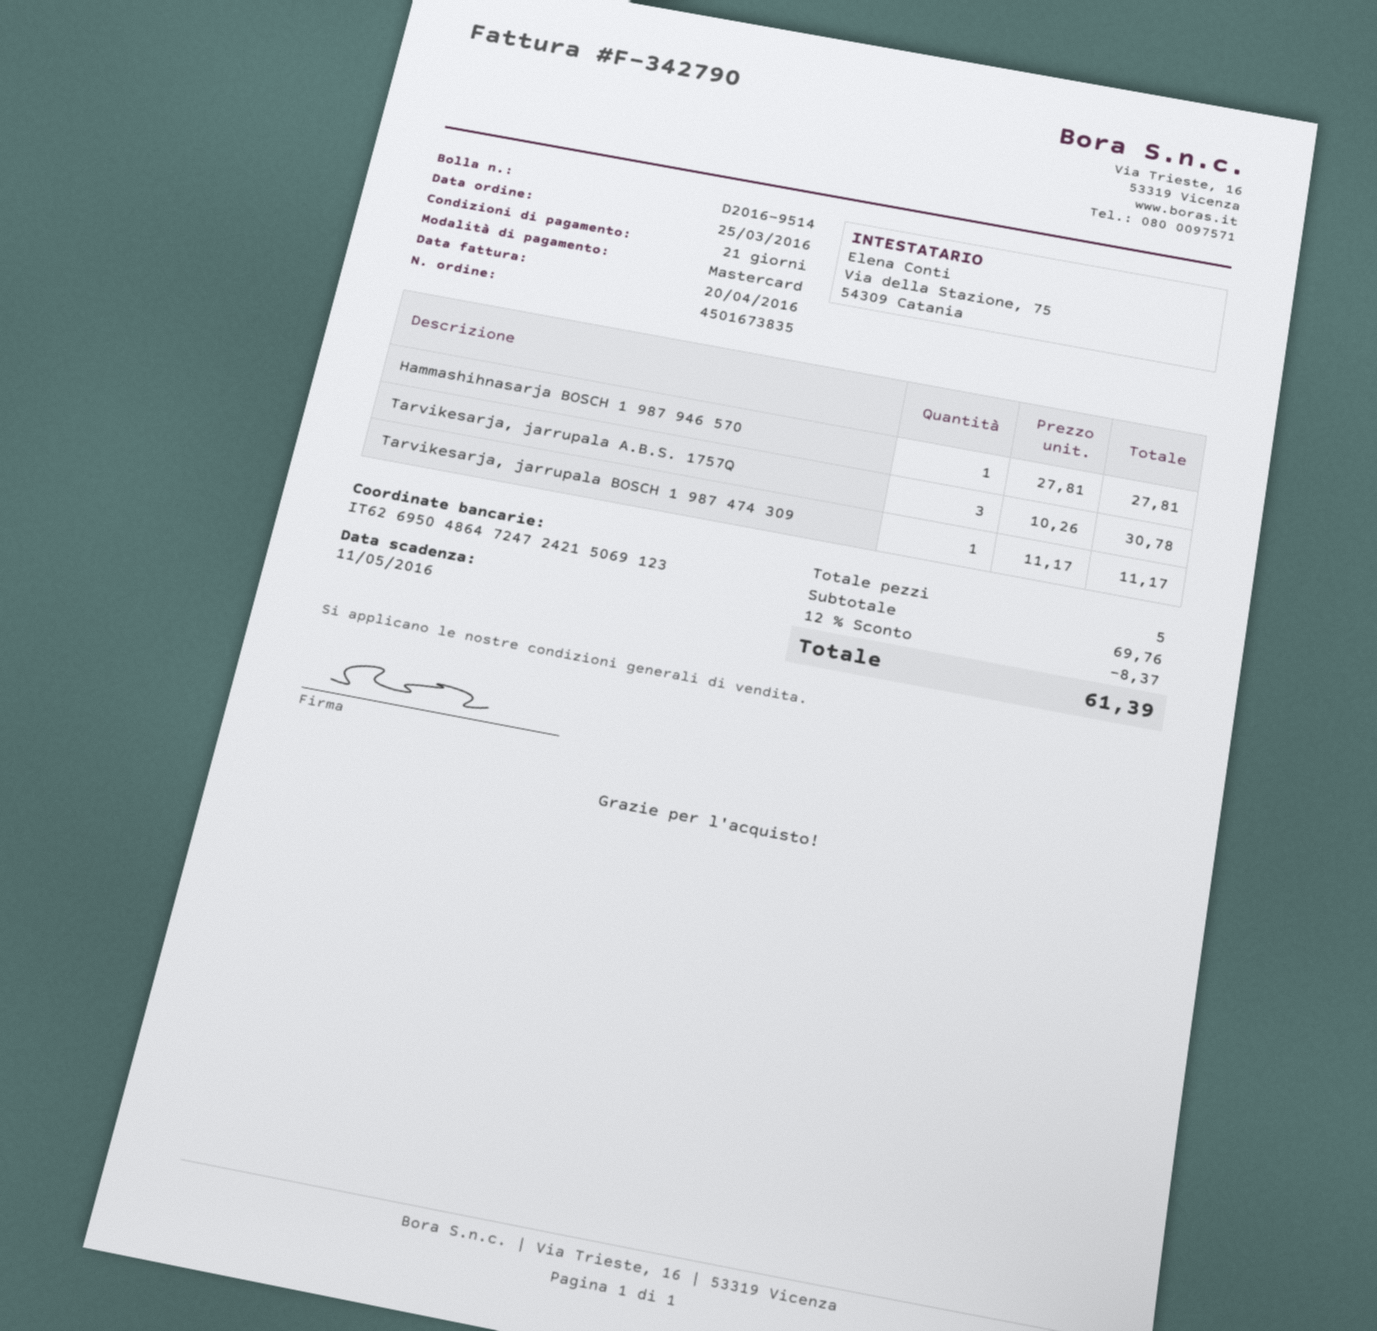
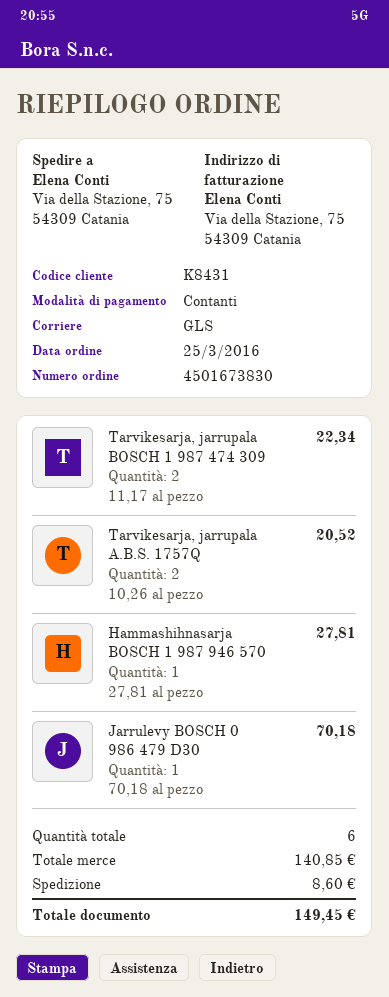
order number: 4501673835 -> 4501673830
payment method: Mastercard -> cash
Tarvikesarja, jarrupala A.B.S. 1757Q: 3 x 10.26 = 30.78 -> 2 x 10.26 = 20.52
Tarvikesarja, jarrupala BOSCH 1 987 474 309: 1 x 11.17 = 11.17 -> 2 x 11.17 = 22.34
Jarrulevy BOSCH 0 986 479 D30: none -> 1 x 70.18 = 70.18
total quantity: 5 -> 6
subtotal: 69.76 -> 140.85
discount: 12% = 8.37 -> none
shipping: none -> 8.60
total: 61.39 -> 149.45

